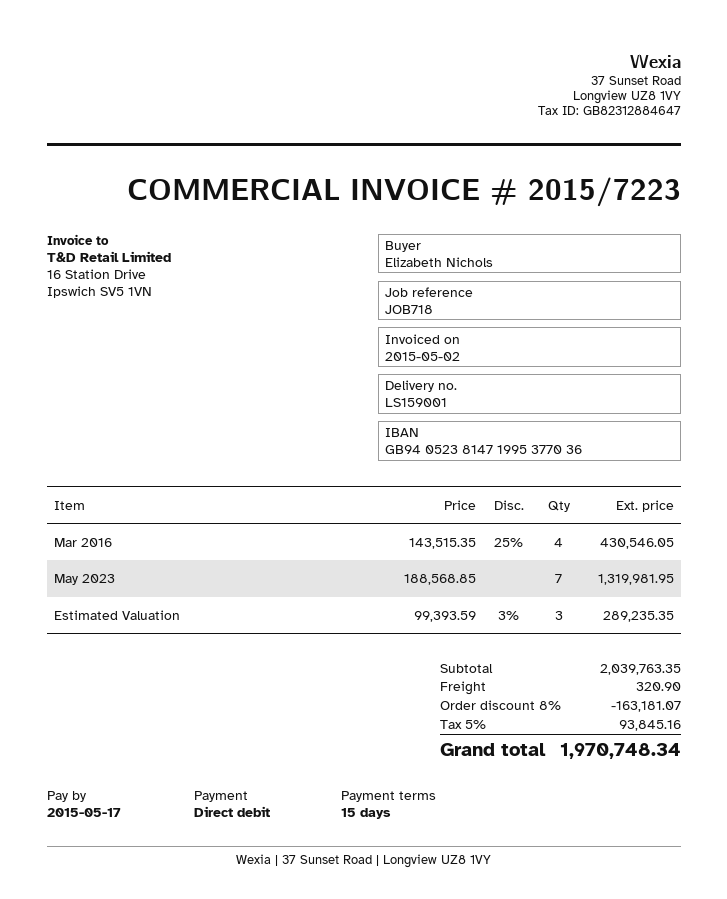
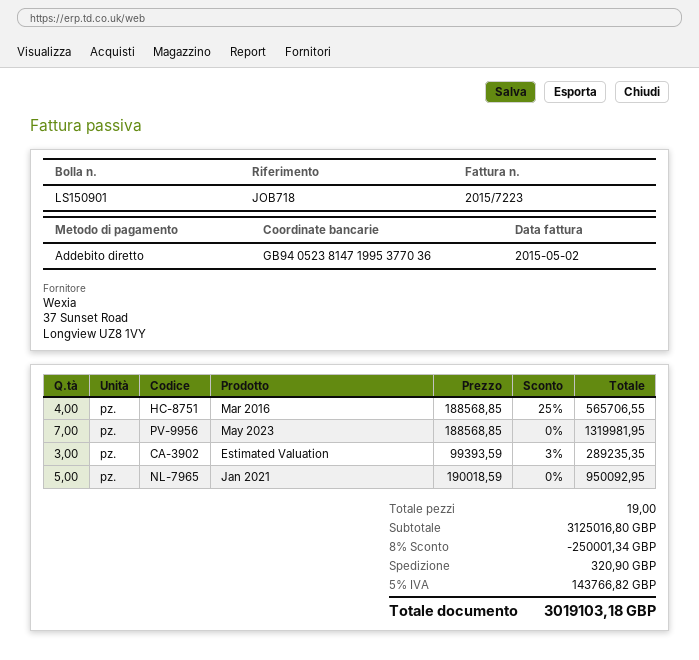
delivery note number: LS159001 -> LS150901
Mar 2016: 4 x 143515.35 - 25% = 430546.05 -> 4 x 188568.85 - 25% = 565706.55
Jan 2021: none -> 5 x 190018.59 = 950092.95
subtotal: 2039763.35 -> 3125016.80
discount: 8% = 163181.07 -> 8% = 250001.34
tax: 5% = 93845.16 -> 5% = 143766.82
total: 1970748.34 -> 3019103.18

